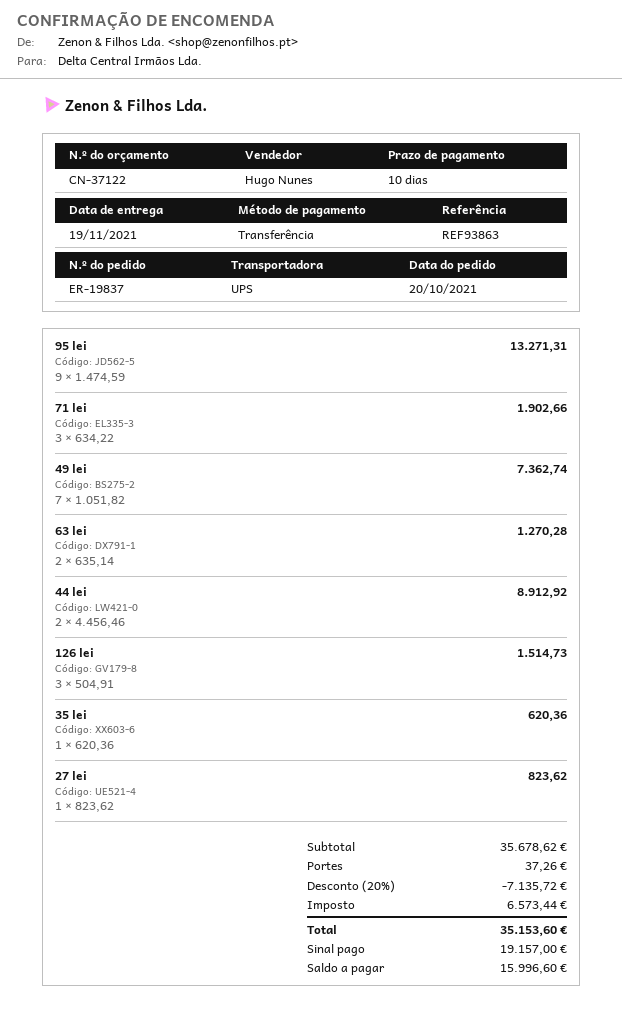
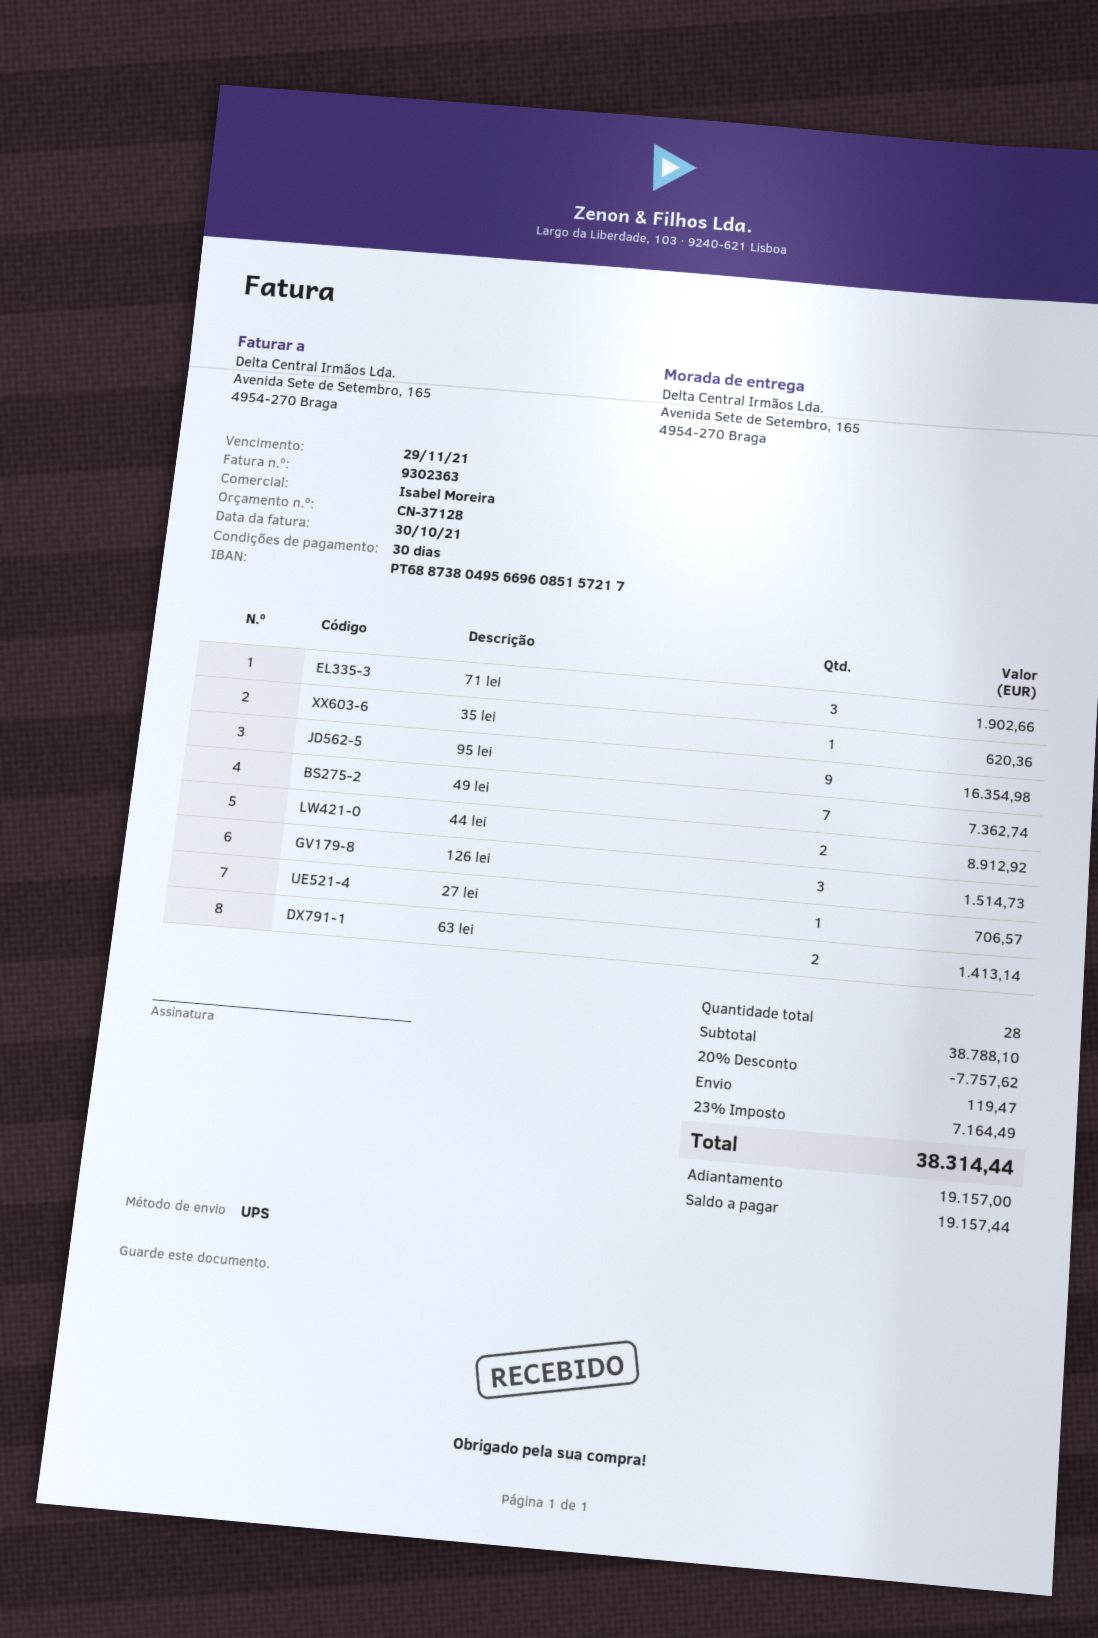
quote number: CN-37122 -> CN-37128
payment terms: 10 days -> 30 days
sales rep: Hugo Nunes -> Isabel Moreira
95 lei: 9 for 13271.31 -> 9 for 16354.98
63 lei: 2 for 1270.28 -> 2 for 1413.14
27 lei: 1 for 823.62 -> 1 for 706.57
subtotal: 35678.62 -> 38788.10
discount: 20% = 7135.72 -> 20% = 7757.62
shipping: 37.26 -> 119.47
tax: 6573.44 -> 7164.49
total: 35153.60 -> 38314.44
balance: 15996.60 -> 19157.44

